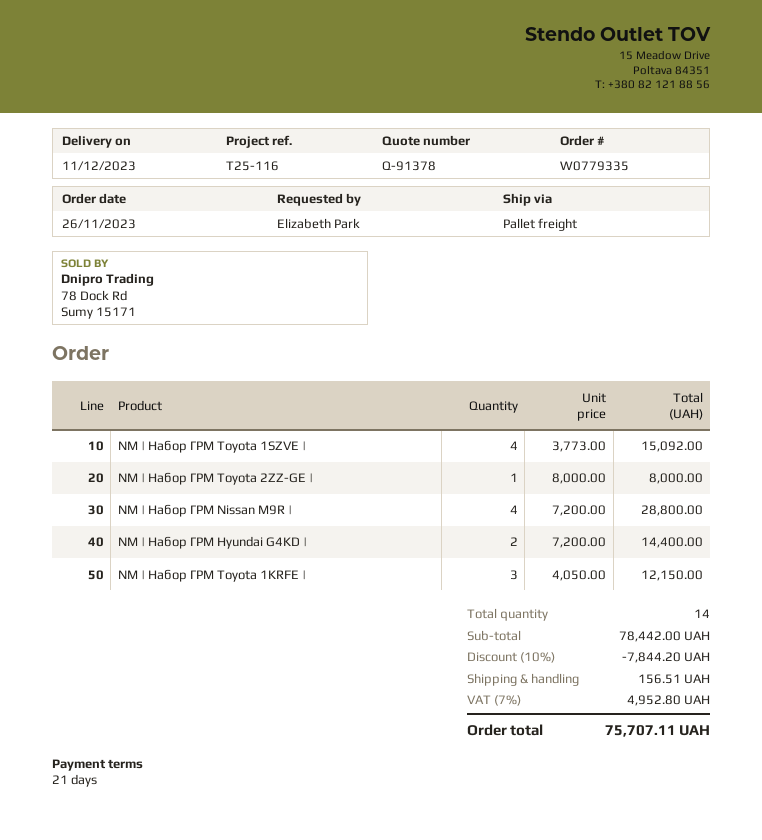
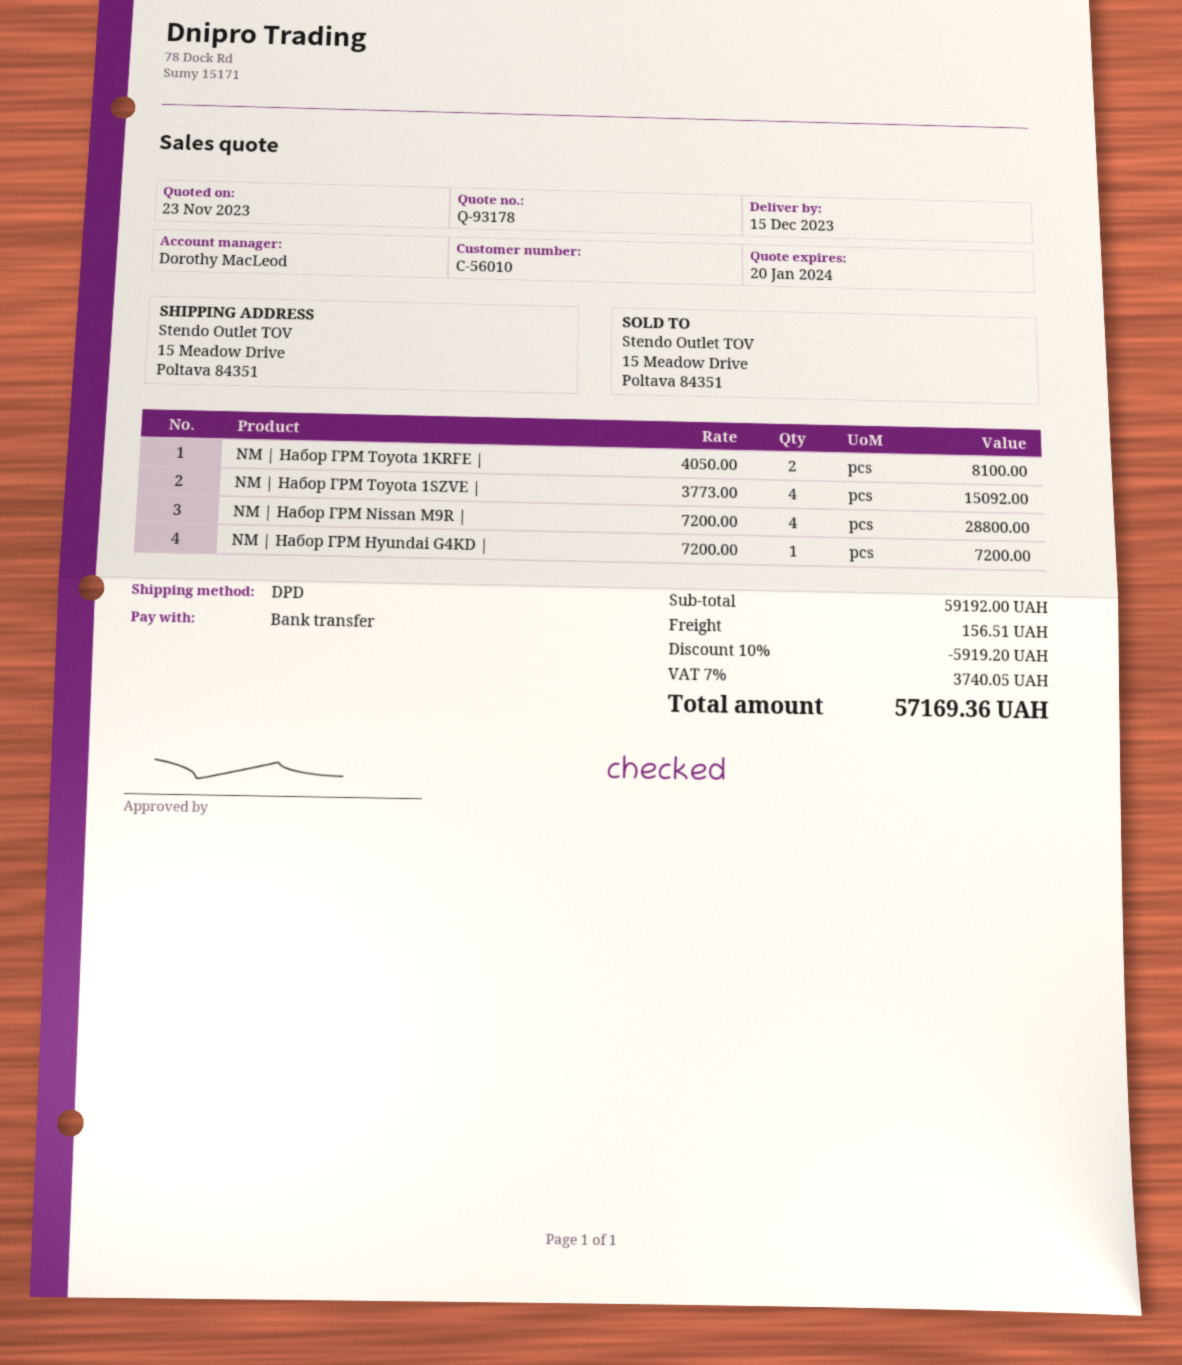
quote number: Q-91378 -> Q-93178
delivery date: 2023-12-11 -> 2023-12-15
shipping method: pallet freight -> DPD
NM | Набор ГРМ Toyota 2ZZ-GE |: 1 x 8000.00 = 8000.00 -> none
NM | Набор ГРМ Hyundai G4KD |: 2 x 7200.00 = 14400.00 -> 1 x 7200.00 = 7200.00
NM | Набор ГРМ Toyota 1KRFE |: 3 x 4050.00 = 12150.00 -> 2 x 4050.00 = 8100.00
subtotal: 78442.00 -> 59192.00
discount: 10% = 7844.20 -> 10% = 5919.20
tax: 7% = 4952.80 -> 7% = 3740.05
total: 75707.11 -> 57169.36

